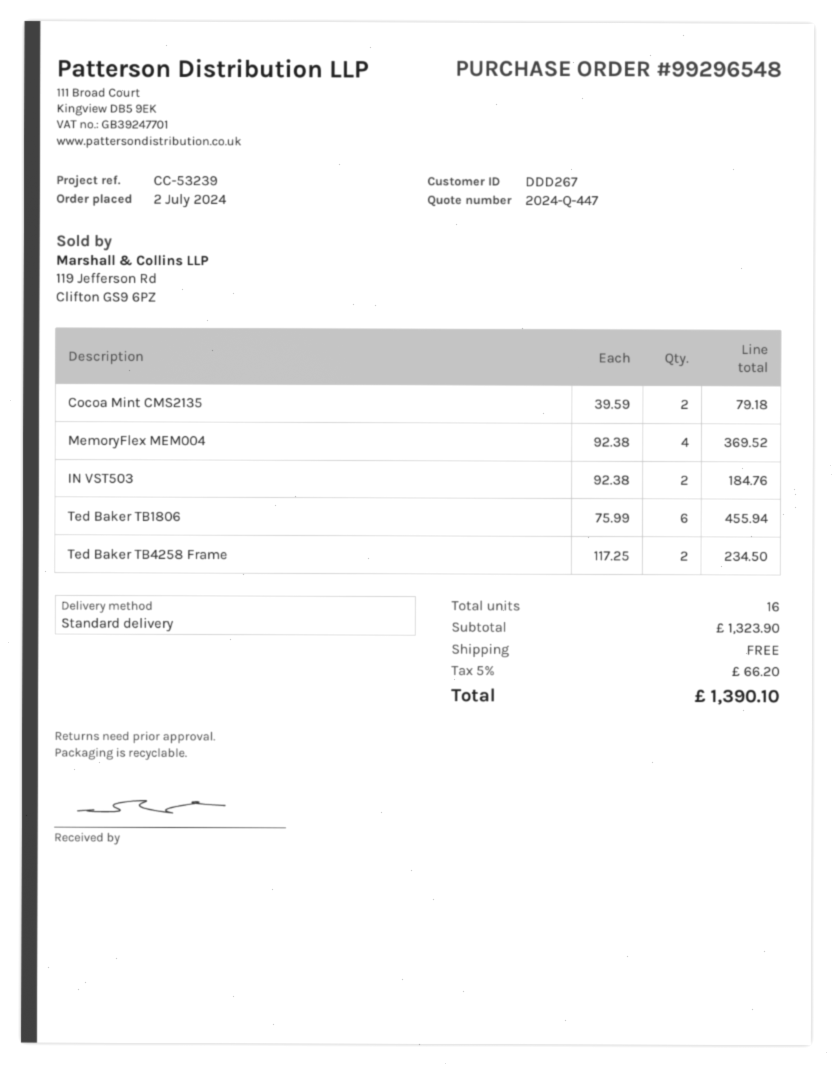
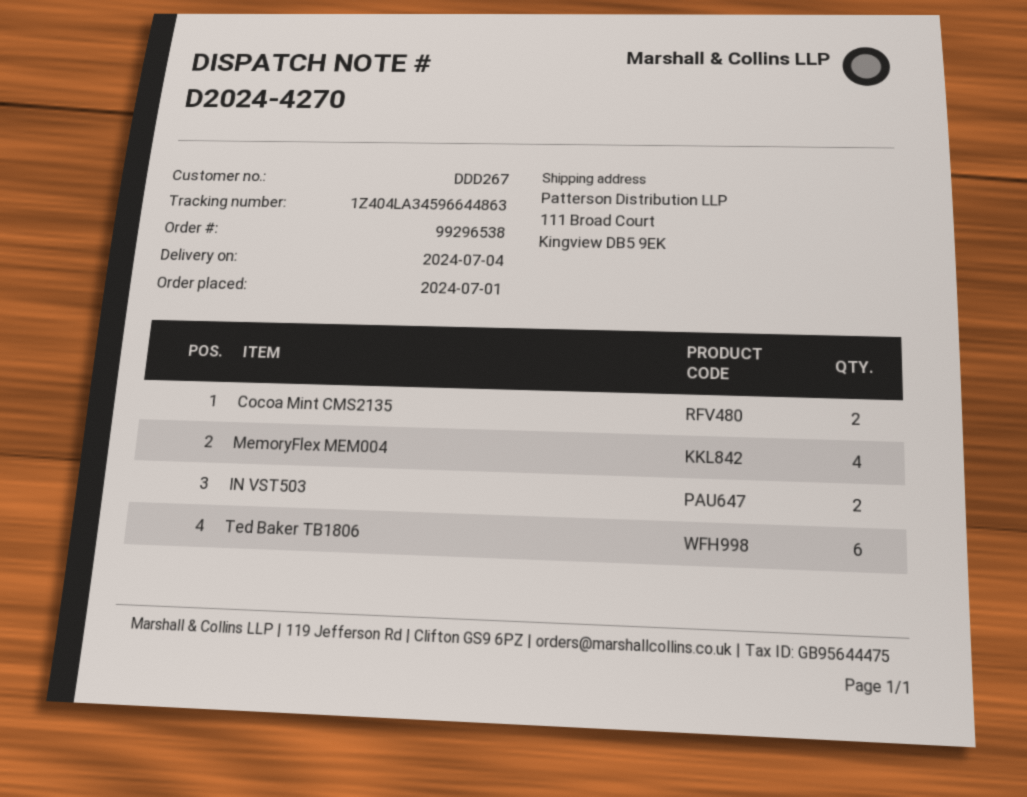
order number: 99296548 -> 99296538
order date: 2024-07-02 -> 2024-07-01
Ted Baker TB4258 Frame: 2 -> none

